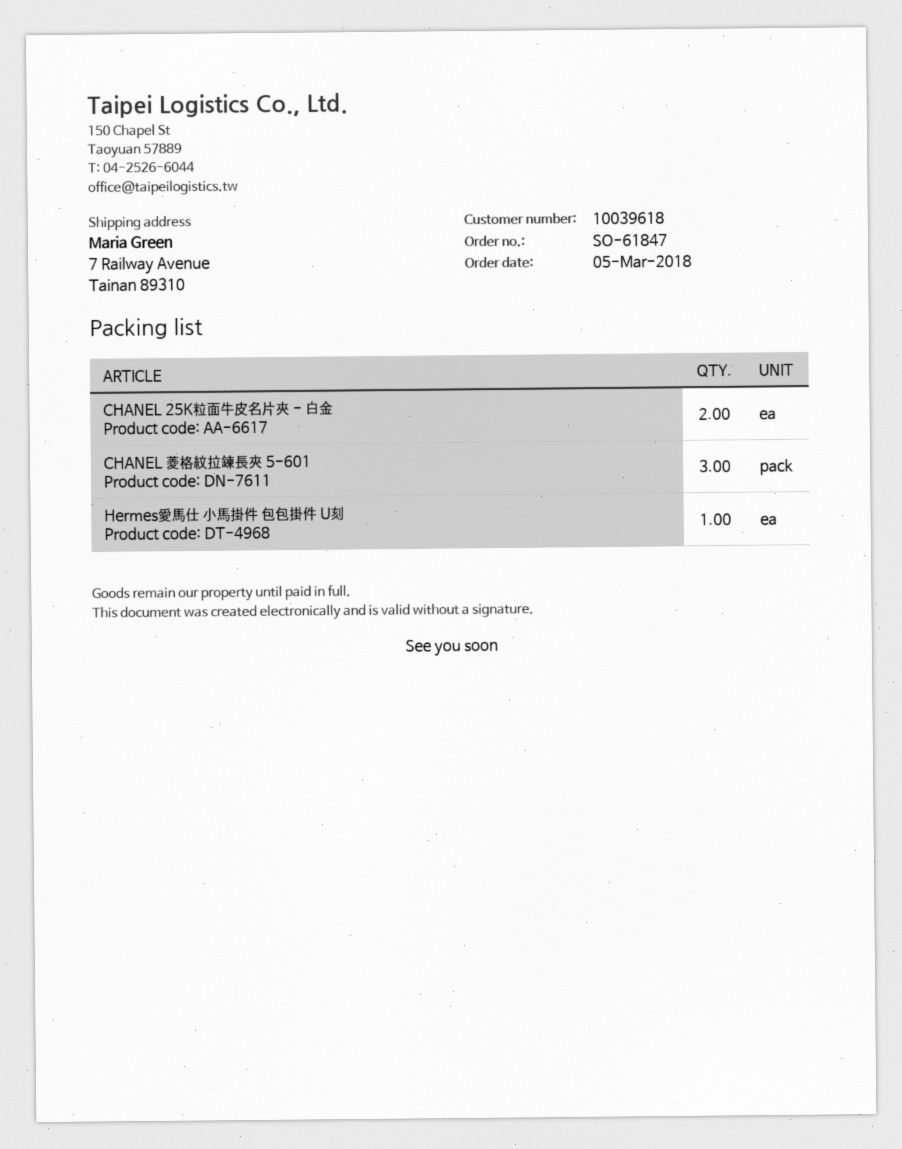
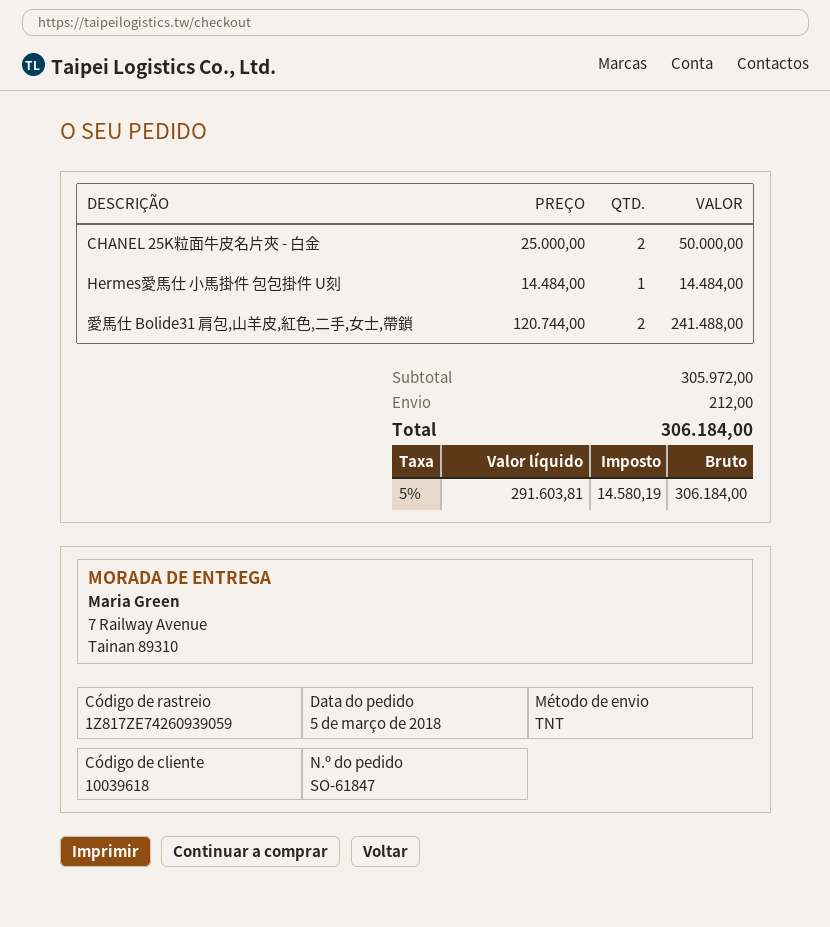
CHANEL 菱格紋拉鍊長夾 5-601: 3 -> none
愛馬仕 Bolide31 肩包,山羊皮,紅色,二手,女士,帶鎖: none -> 2

